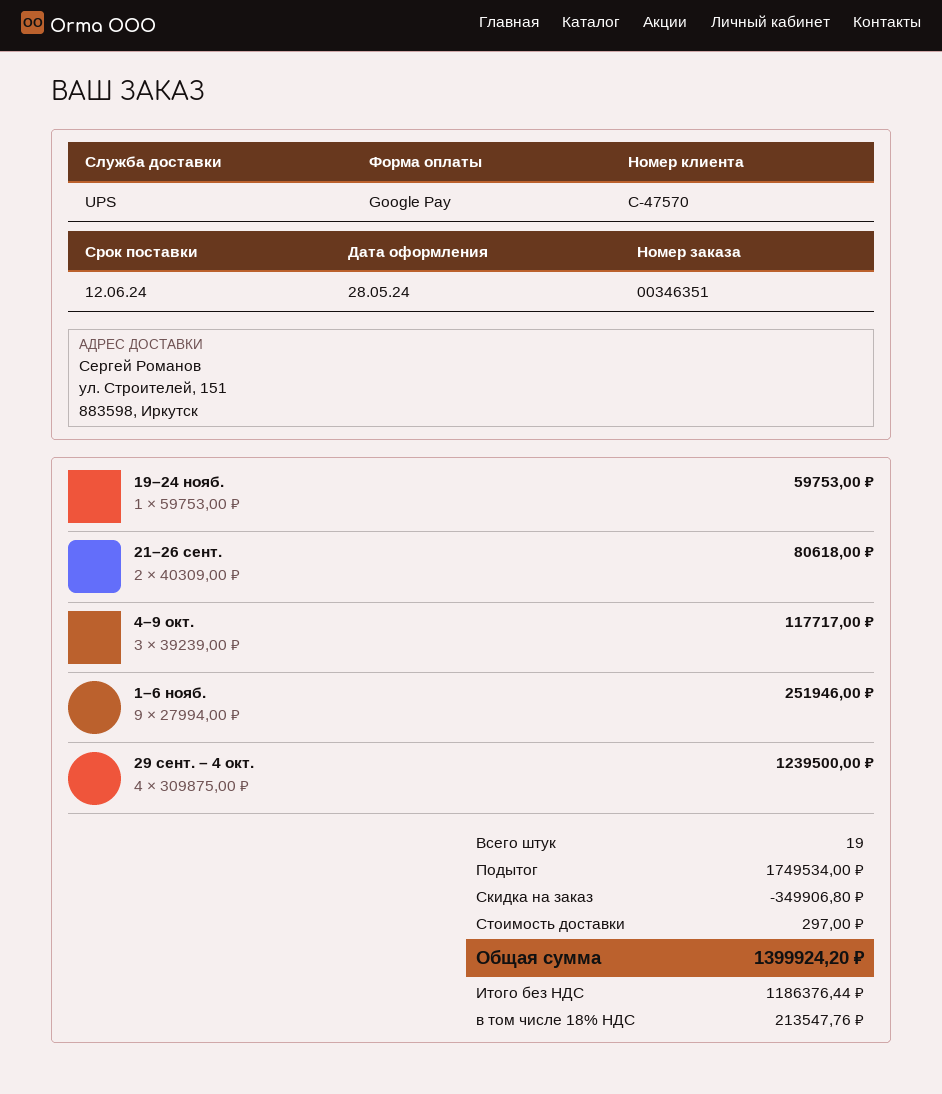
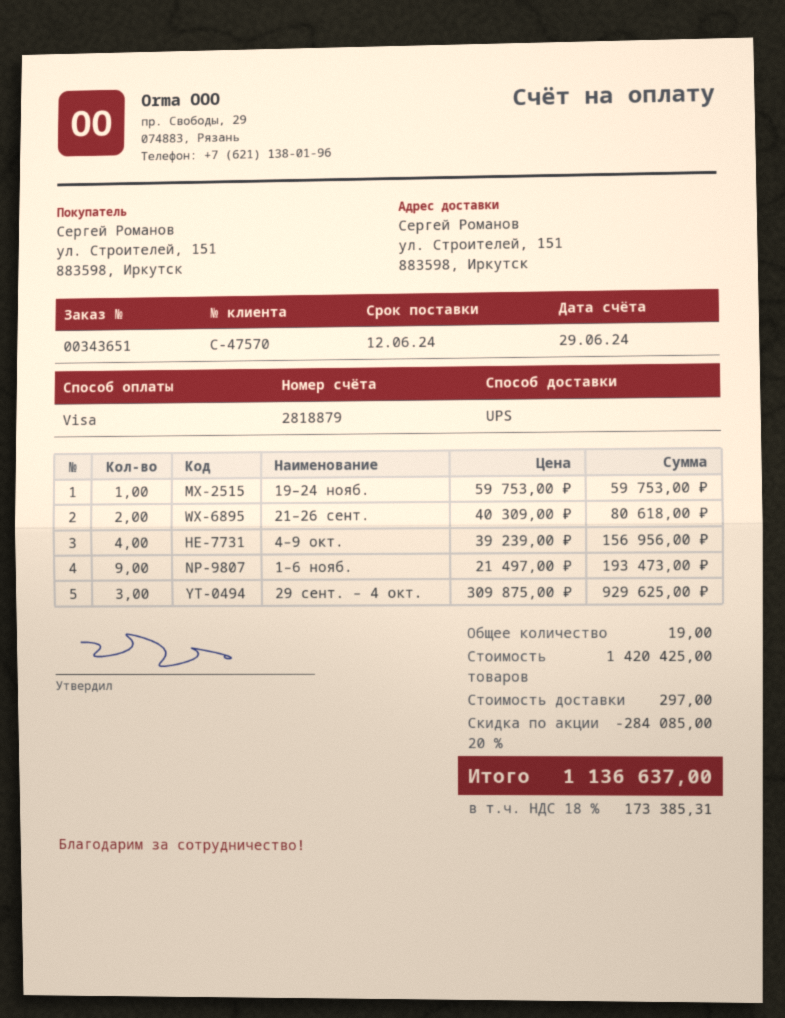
order number: 00346351 -> 00343651
payment method: Google Pay -> Visa
4–9 окт.: 3 x 39239.00 = 117717.00 -> 4 x 39239.00 = 156956.00
1–6 нояб.: 9 x 27994.00 = 251946.00 -> 9 x 21497.00 = 193473.00
29 сент. – 4 окт.: 4 x 309875.00 = 1239500.00 -> 3 x 309875.00 = 929625.00
subtotal: 1749534.00 -> 1420425.00
discount: 349906.80 -> 284085.00
tax: 18% = 213547.76 -> 18% = 173385.31
total: 1399924.20 -> 1136637.00

